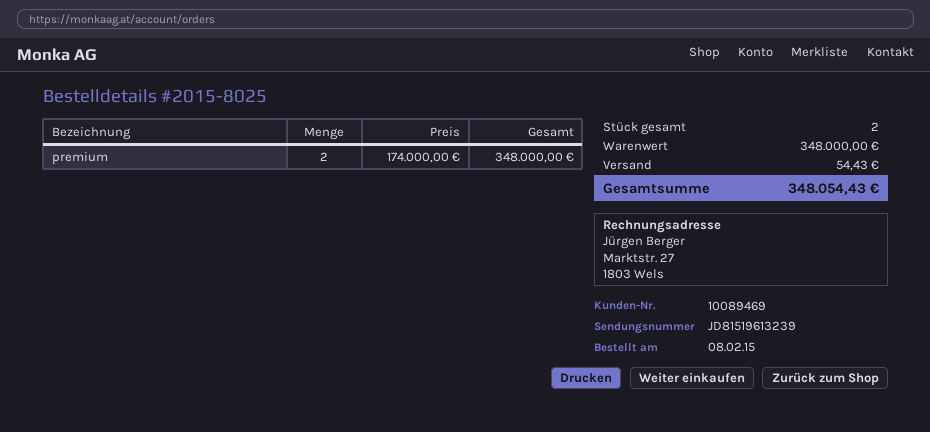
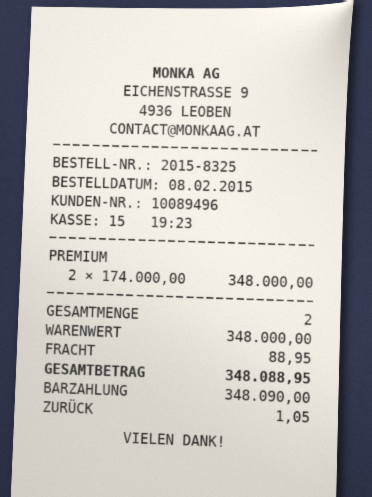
order number: 2015-8025 -> 2015-8325
customer number: 10089469 -> 10089496
shipping: 54.43 -> 88.95
total: 348054.43 -> 348088.95

